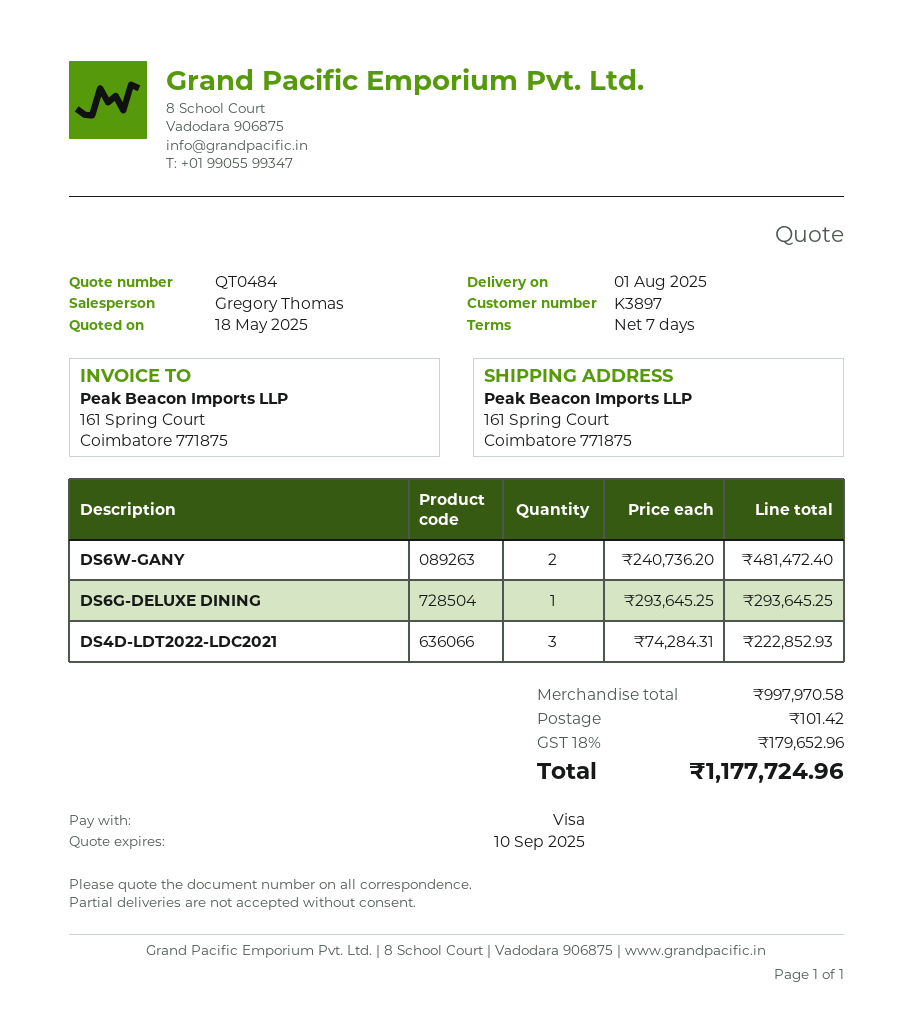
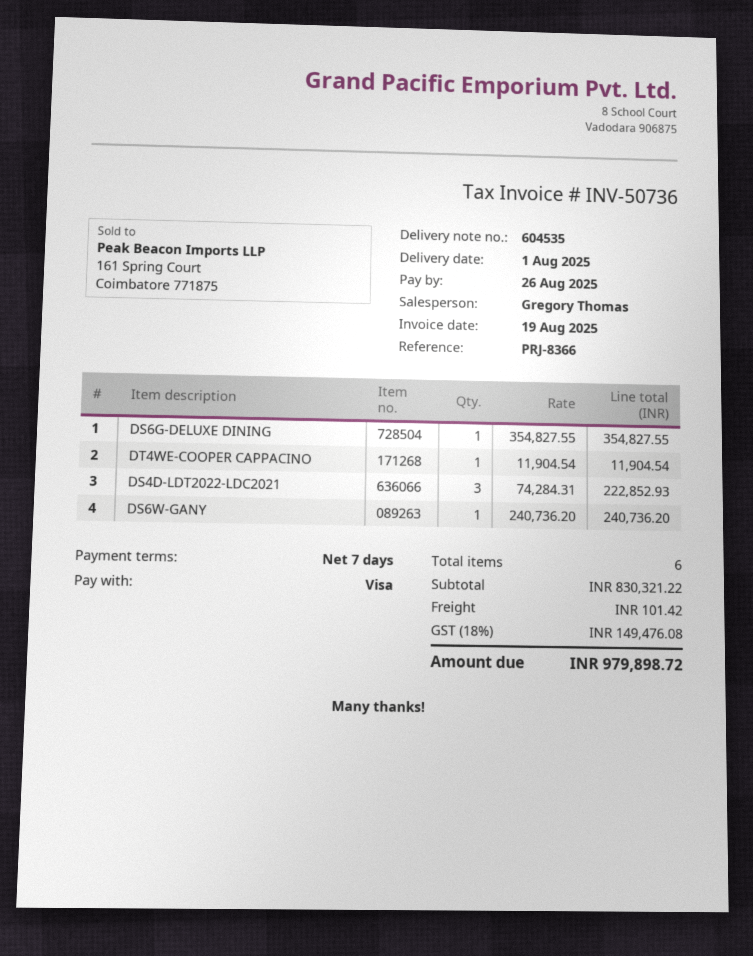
DS6W-GANY: 2 x 240736.20 = 481472.40 -> 1 x 240736.20 = 240736.20
DS6G-DELUXE DINING: 1 x 293645.25 = 293645.25 -> 1 x 354827.55 = 354827.55
DT4WE-COOPER CAPPACINO: none -> 1 x 11904.54 = 11904.54
subtotal: 997970.58 -> 830321.22
tax: 18% = 179652.96 -> 18% = 149476.08
total: 1177724.96 -> 979898.72

